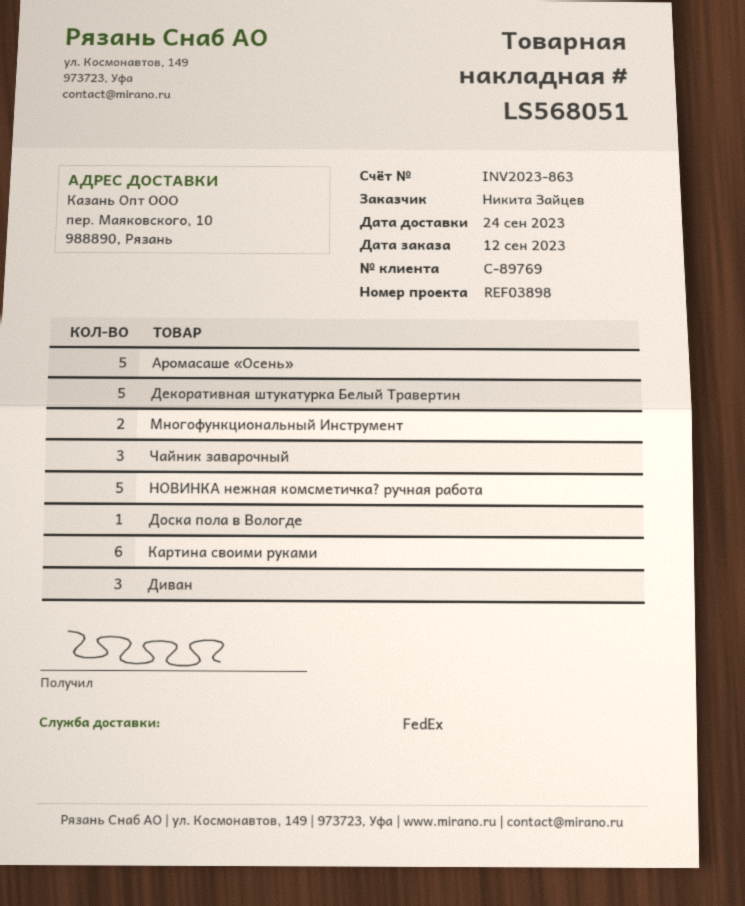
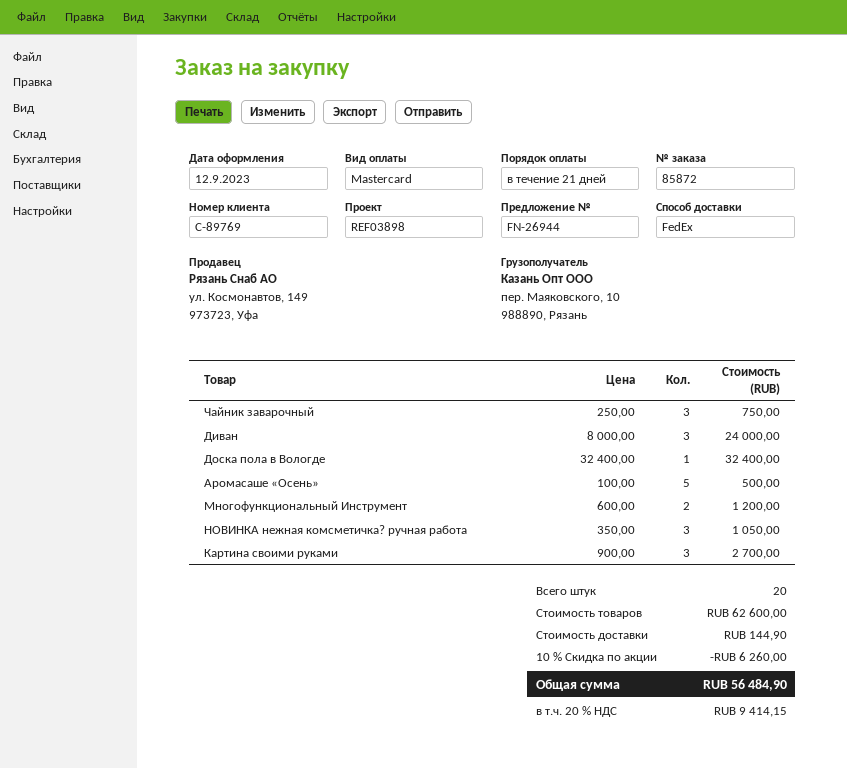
Декоративная штукатурка Белый Травертин: 5 -> none
НОВИНКА нежная комсметичка? ручная работа: 5 -> 3
Картина своими руками: 6 -> 3

